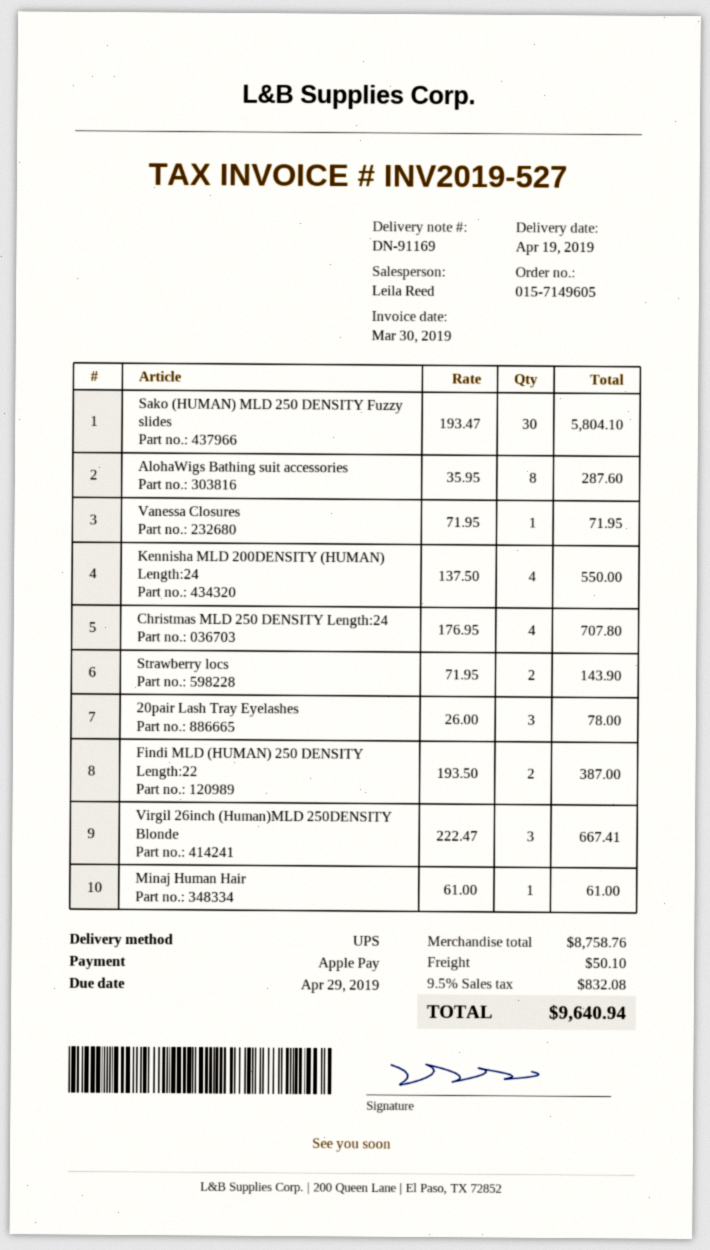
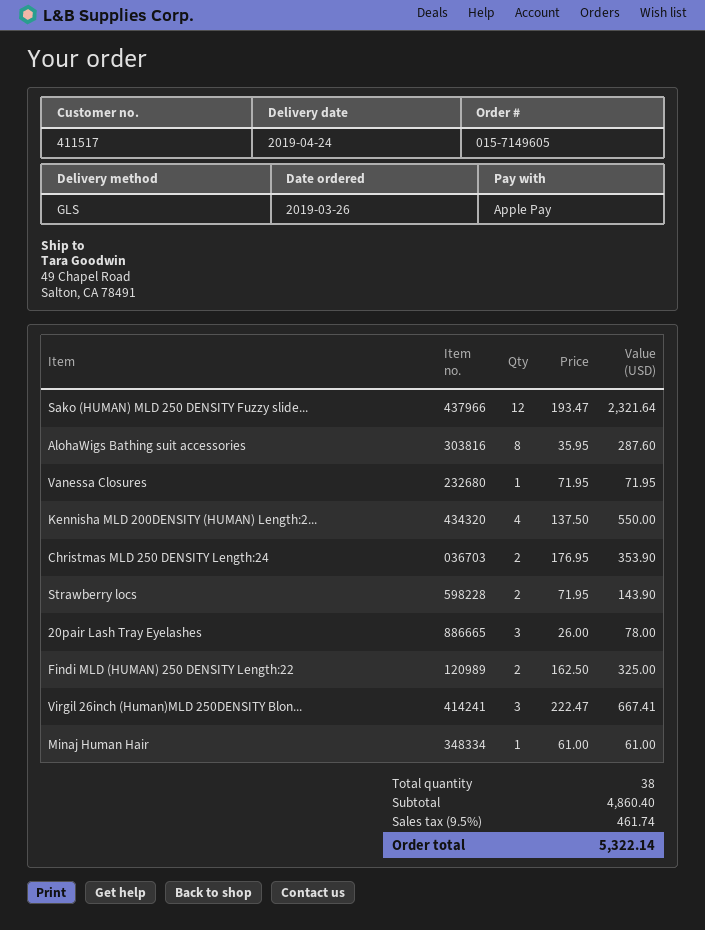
delivery date: 2019-04-19 -> 2019-04-24
shipping method: UPS -> GLS
Sako (HUMAN) MLD 250 DENSITY Fuzzy slides: 30 x 193.47 = 5804.10 -> 12 x 193.47 = 2321.64
Christmas MLD 250 DENSITY Length:24: 4 x 176.95 = 707.80 -> 2 x 176.95 = 353.90
Findi MLD (HUMAN) 250 DENSITY Length:22: 2 x 193.50 = 387.00 -> 2 x 162.50 = 325.00
subtotal: 8758.76 -> 4860.40
shipping: 50.10 -> none
tax: 9.5% = 832.08 -> 9.5% = 461.74
total: 9640.94 -> 5322.14

